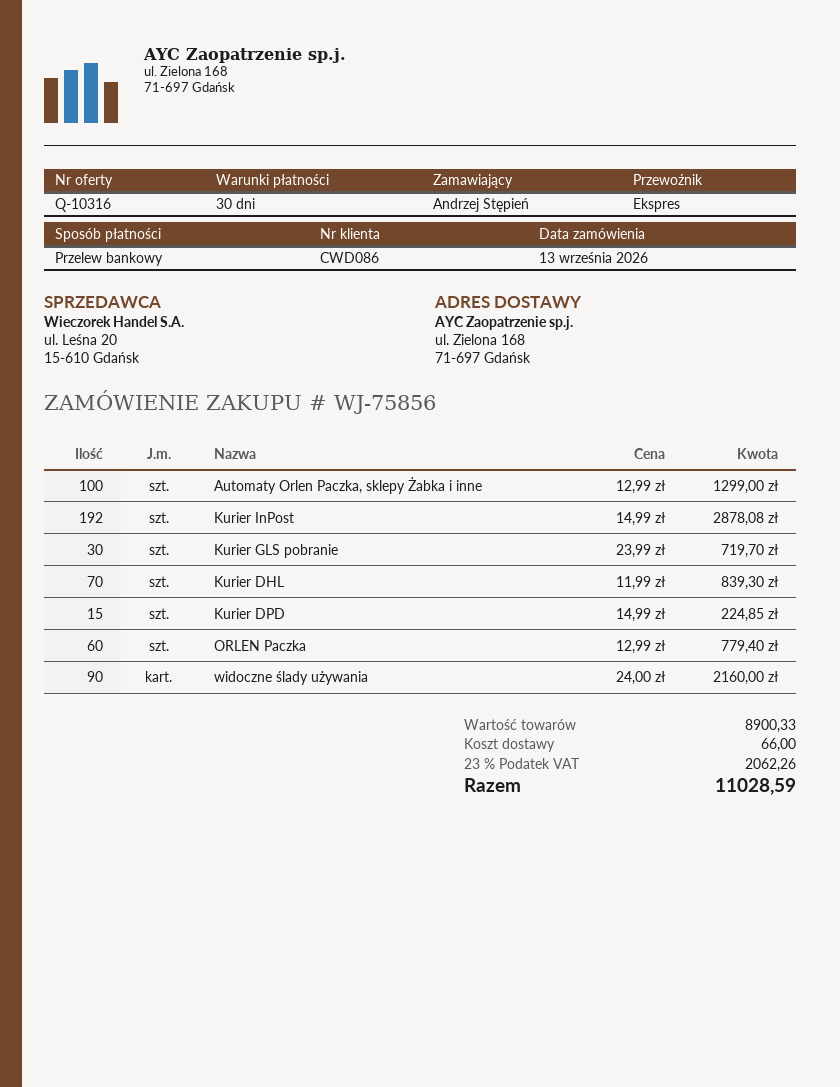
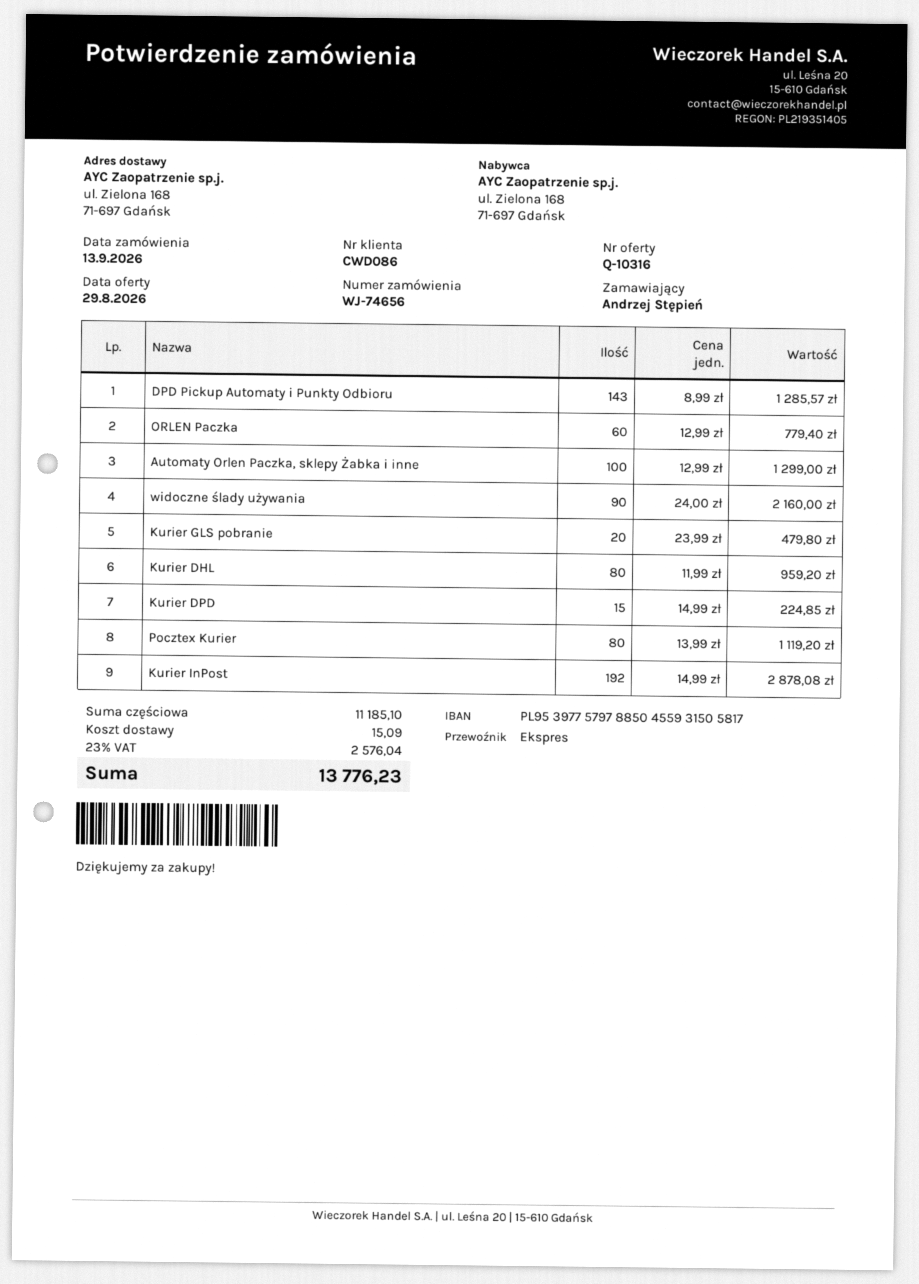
order number: WJ-75856 -> WJ-74656
Kurier GLS pobranie: 30 x 23.99 = 719.70 -> 20 x 23.99 = 479.80
Kurier DHL: 70 x 11.99 = 839.30 -> 80 x 11.99 = 959.20
DPD Pickup Automaty i Punkty Odbioru: none -> 143 x 8.99 = 1285.57
Pocztex Kurier: none -> 80 x 13.99 = 1119.20
subtotal: 8900.33 -> 11185.10
shipping: 66.00 -> 15.09
tax: 23% = 2062.26 -> 23% = 2576.04
total: 11028.59 -> 13776.23

